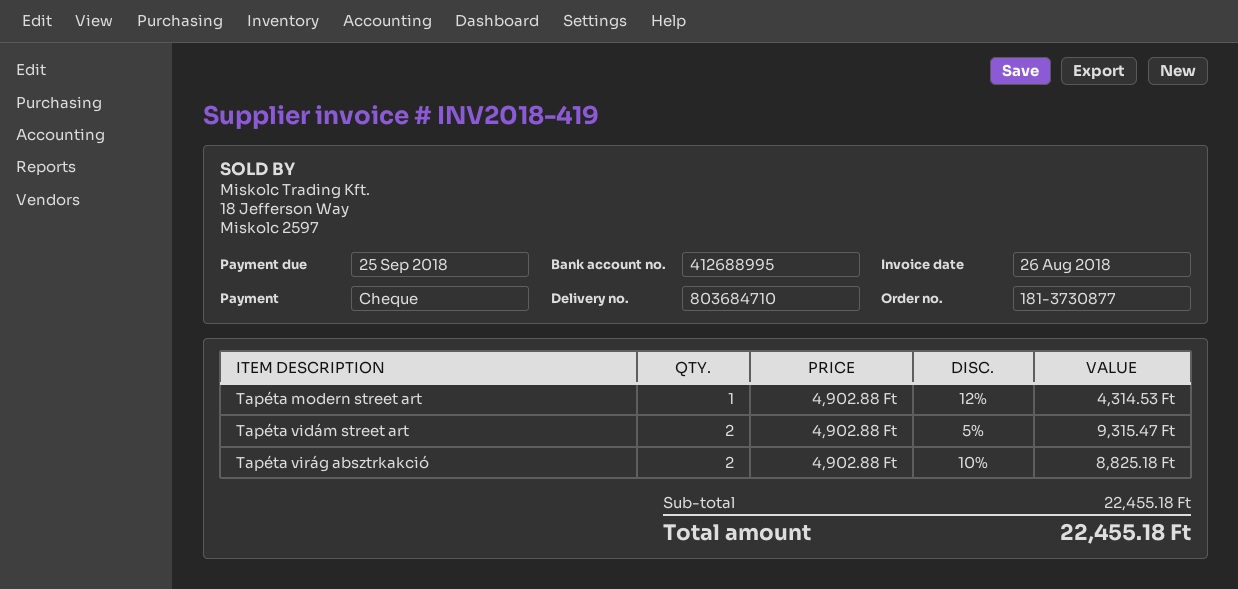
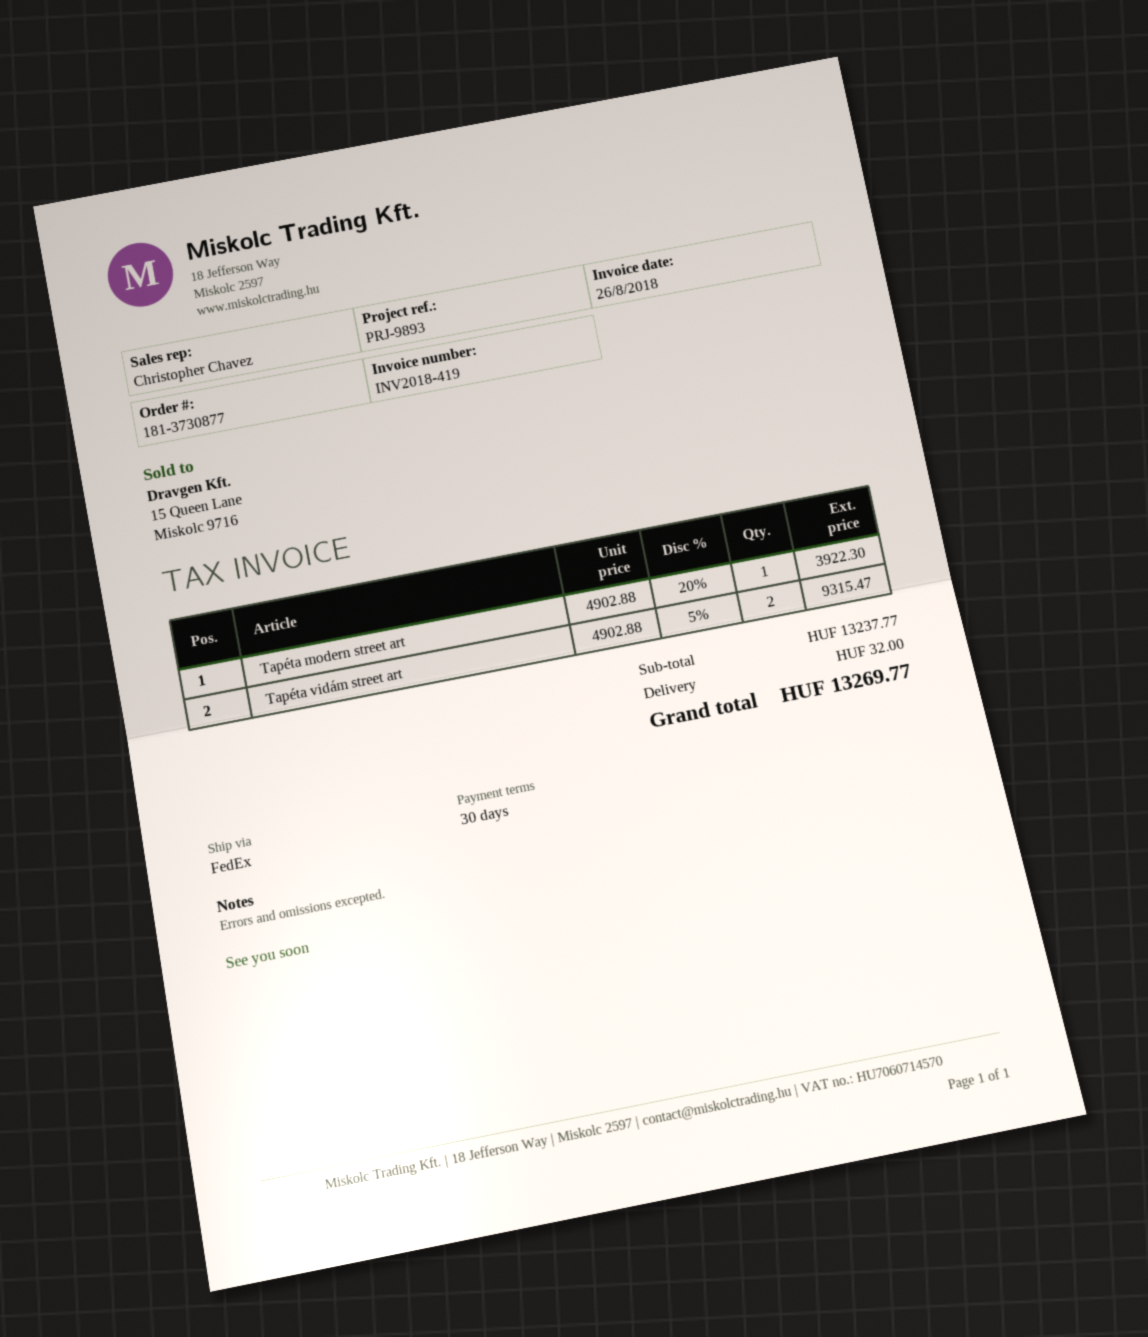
Tapéta modern street art: 1 x 4902.88 - 12% = 4314.53 -> 1 x 4902.88 - 20% = 3922.30
Tapéta virág absztrkakció: 2 x 4902.88 - 10% = 8825.18 -> none
subtotal: 22455.18 -> 13237.77
shipping: none -> 32.00
total: 22455.18 -> 13269.77

